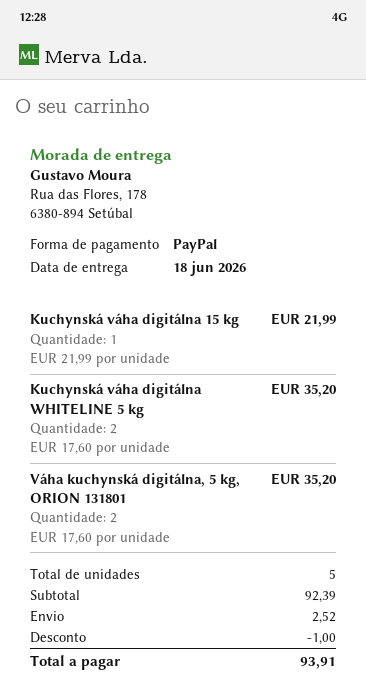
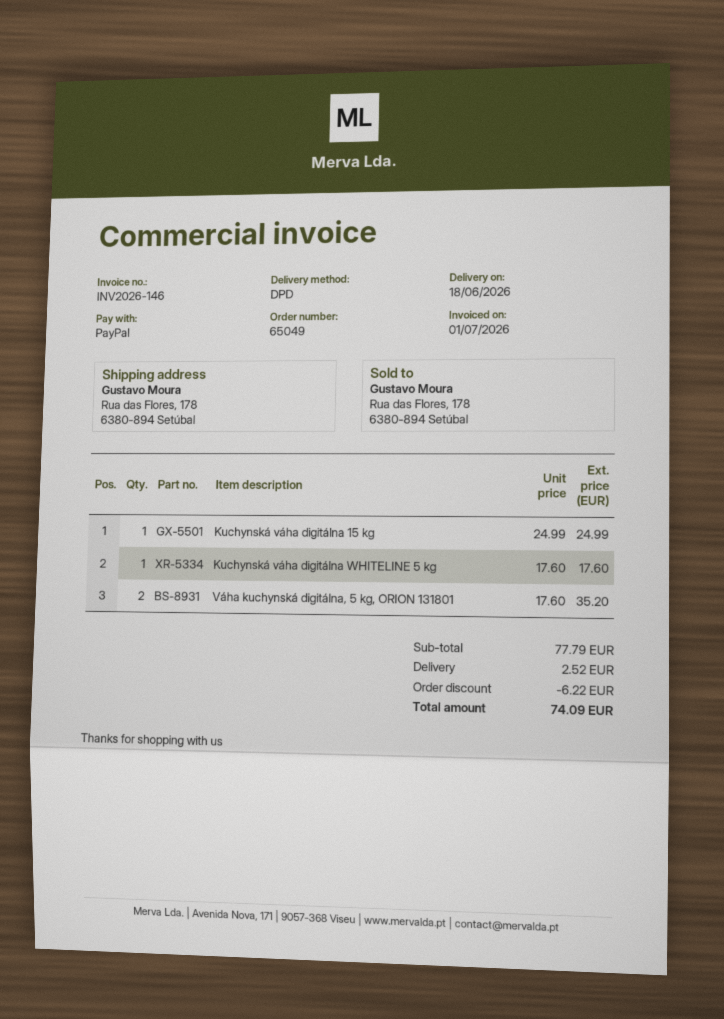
Kuchynská váha digitálna 15 kg: 1 x 21.99 = 21.99 -> 1 x 24.99 = 24.99
Kuchynská váha digitálna WHITELINE 5 kg: 2 x 17.60 = 35.20 -> 1 x 17.60 = 17.60
subtotal: 92.39 -> 77.79
discount: 1.00 -> 6.22
total: 93.91 -> 74.09

